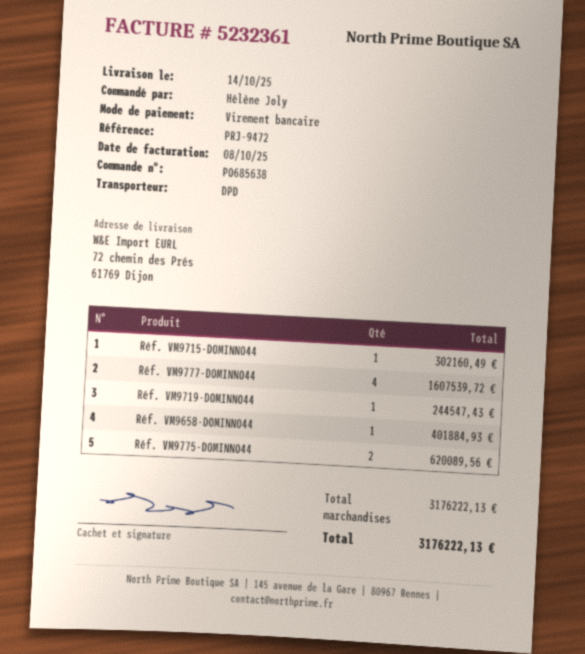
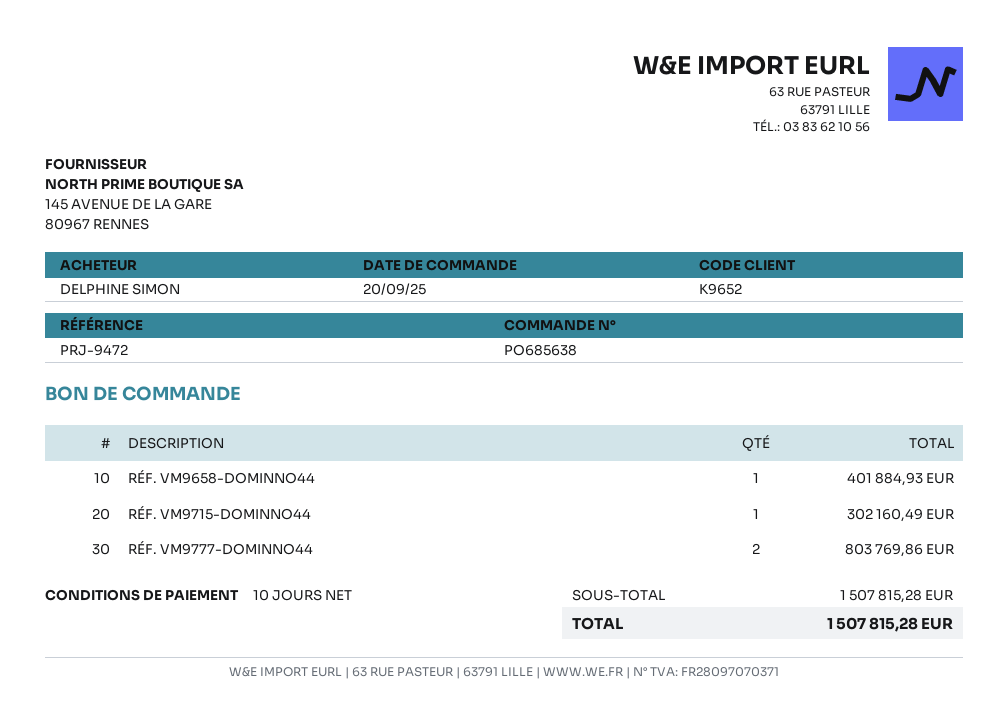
ordered by: Hélène Joly -> DELPHINE SIMON
Réf. VM9777-DOMINNO44: 4 for 1607539.72 -> 2 for 803769.86
Réf. VM9719-DOMINNO44: 1 for 244547.43 -> none
Réf. VM9775-DOMINNO44: 2 for 620089.56 -> none
subtotal: 3176222.13 -> 1507815.28
total: 3176222.13 -> 1507815.28

